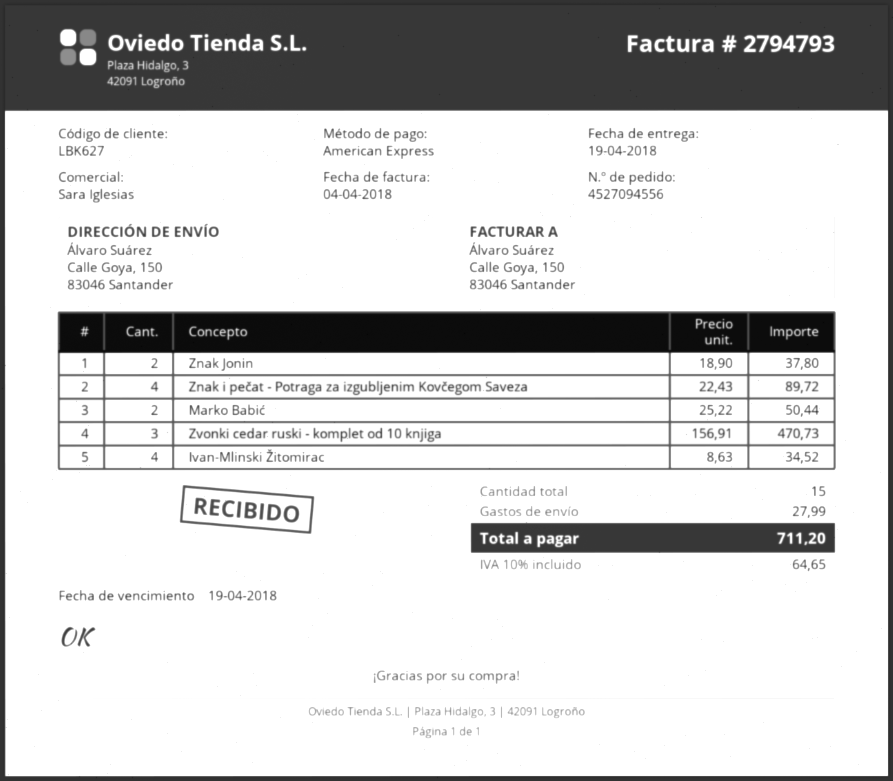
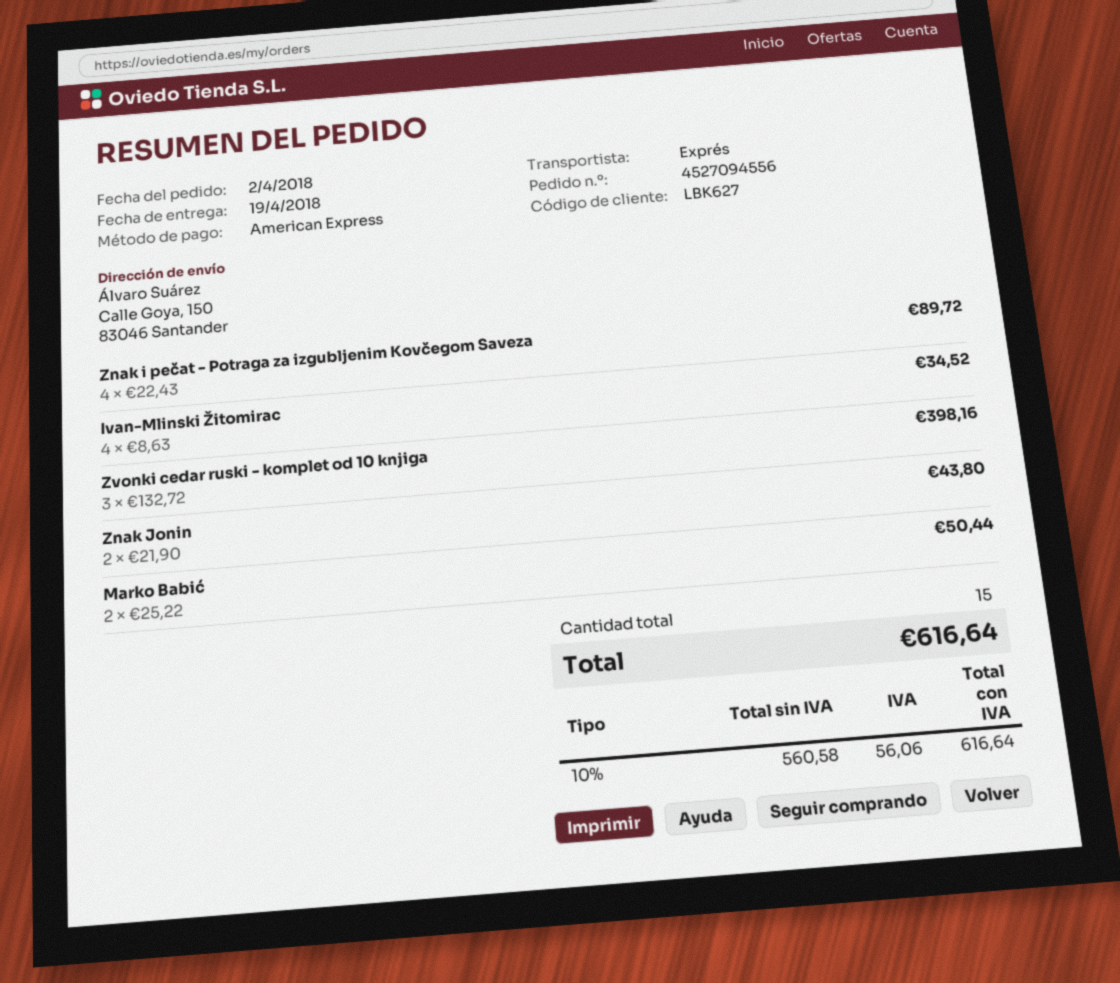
Znak Jonin: 2 x 18.90 = 37.80 -> 2 x 21.90 = 43.80
Zvonki cedar ruski - komplet od 10 knjiga: 3 x 156.91 = 470.73 -> 3 x 132.72 = 398.16
shipping: 27.99 -> none
tax: 10% = 64.65 -> 10% = 56.06
total: 711.20 -> 616.64

